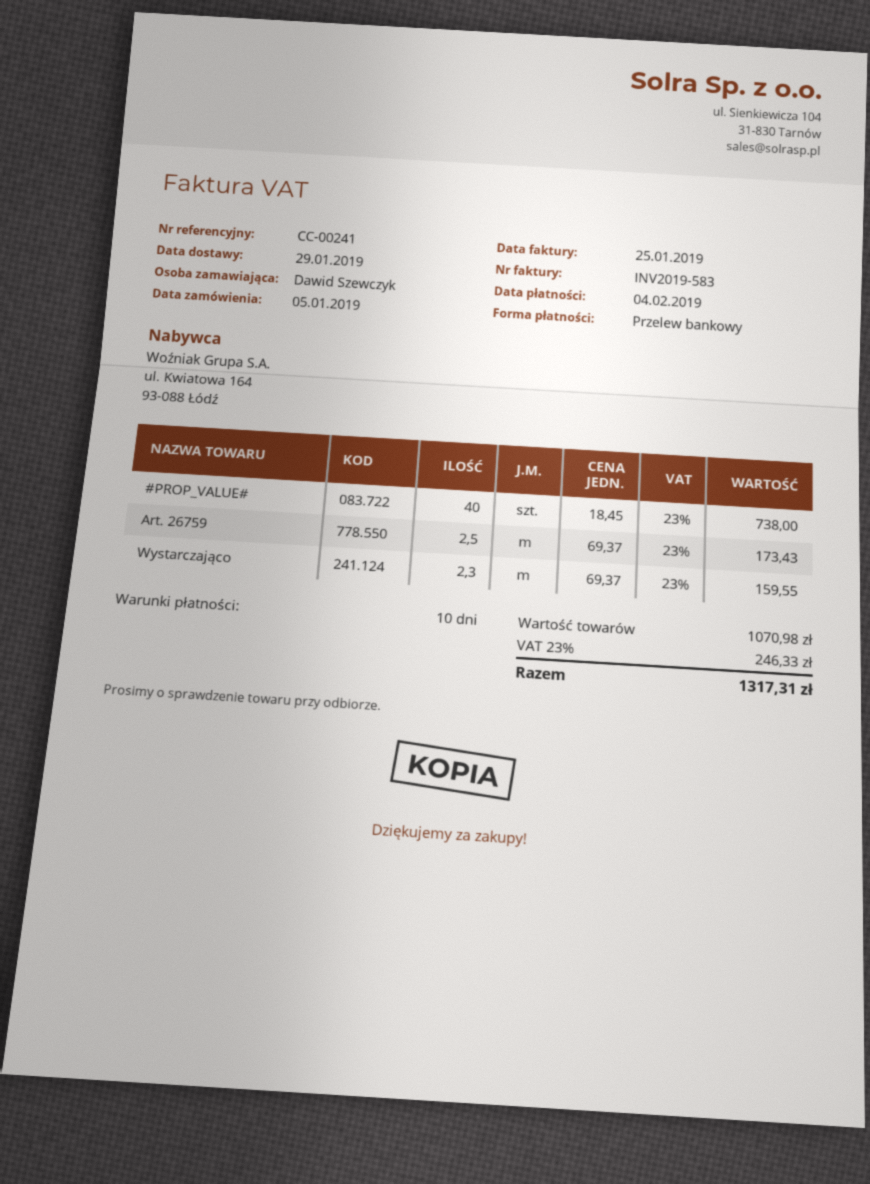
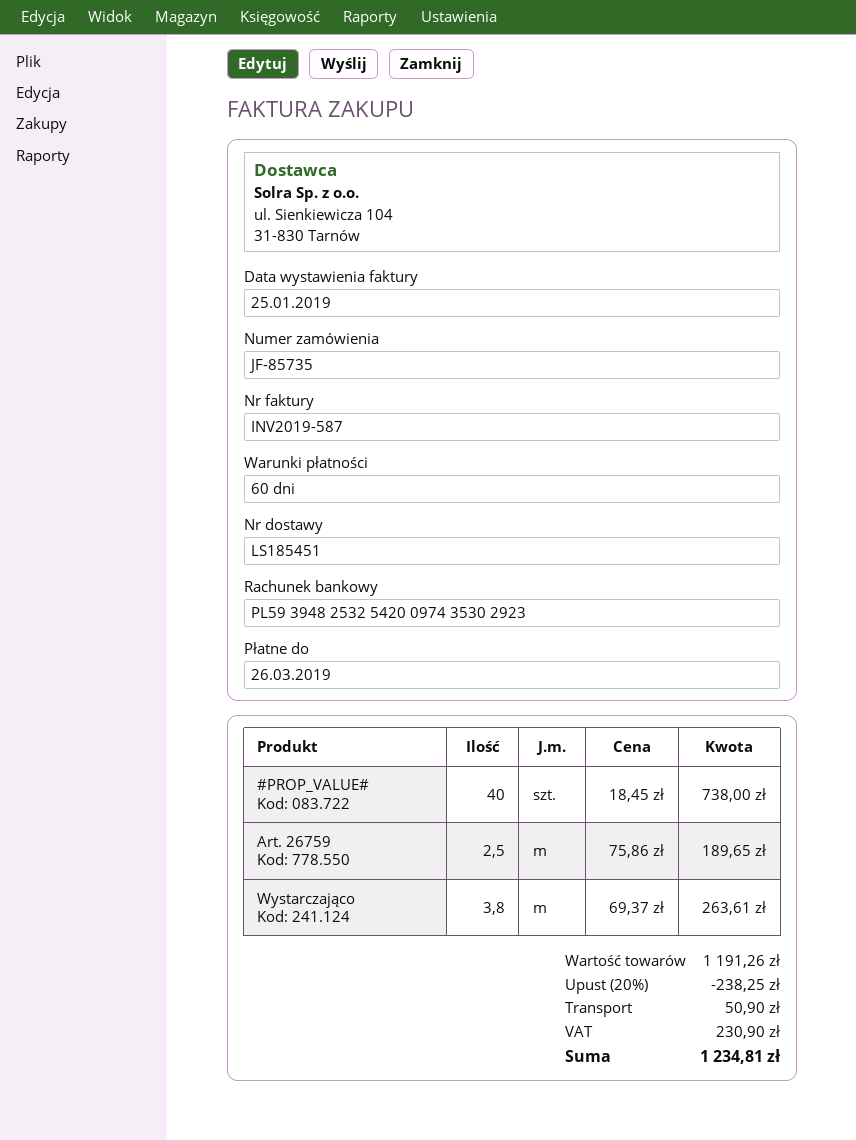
invoice number: INV2019-583 -> INV2019-587
payment terms: 10 days -> 60 days
due date: 2019-02-04 -> 2019-03-26
Art. 26759: 2.5 x 69.37 = 173.43 -> 2.5 x 75.86 = 189.65
Wystarczająco: 2.3 x 69.37 = 159.55 -> 3.8 x 69.37 = 263.61
subtotal: 1070.98 -> 1191.26
discount: none -> 20% = 238.25
shipping: none -> 50.90
tax: 246.33 -> 230.90
total: 1317.31 -> 1234.81

